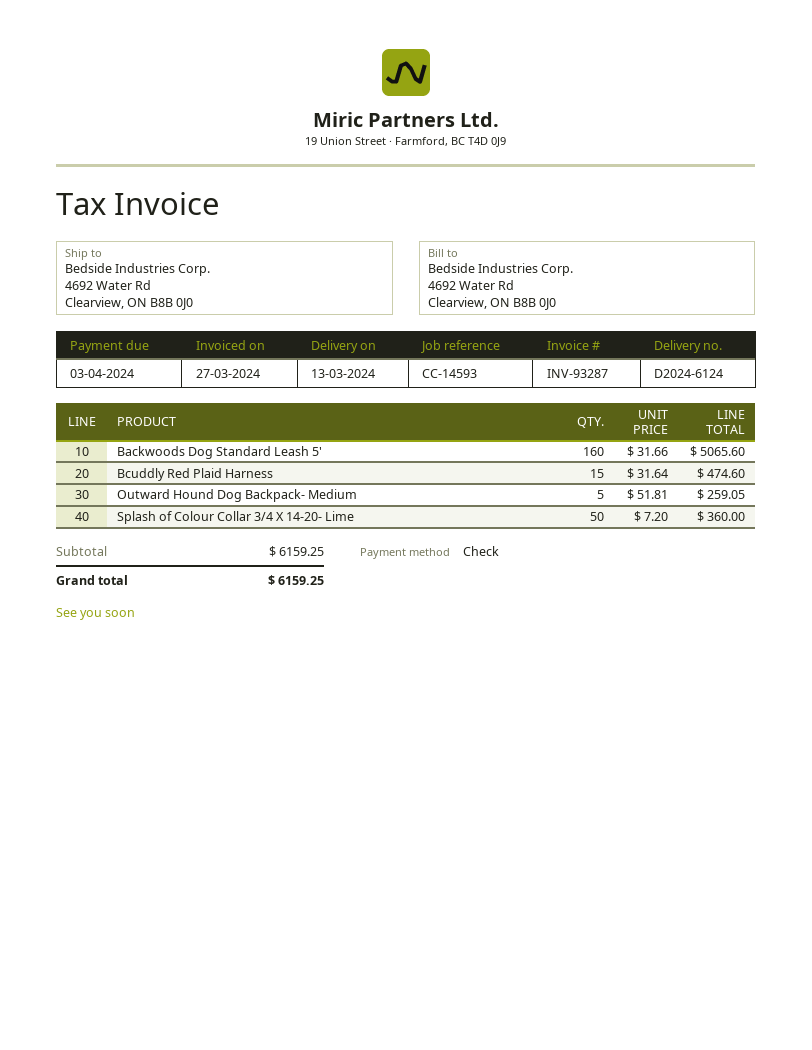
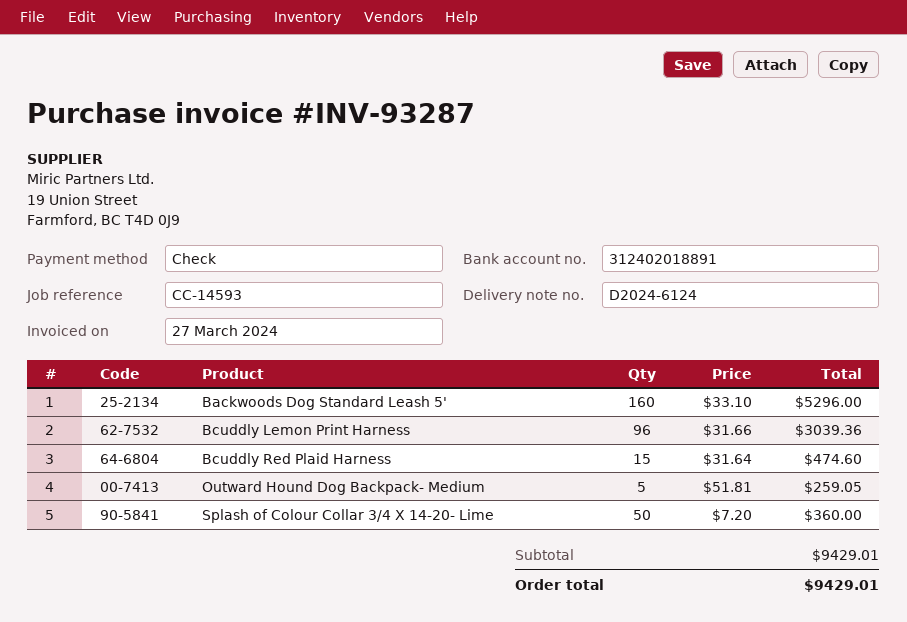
Backwoods Dog Standard Leash 5': 160 x 31.66 = 5065.60 -> 160 x 33.10 = 5296.00
Bcuddly Lemon Print Harness: none -> 96 x 31.66 = 3039.36
subtotal: 6159.25 -> 9429.01
total: 6159.25 -> 9429.01

